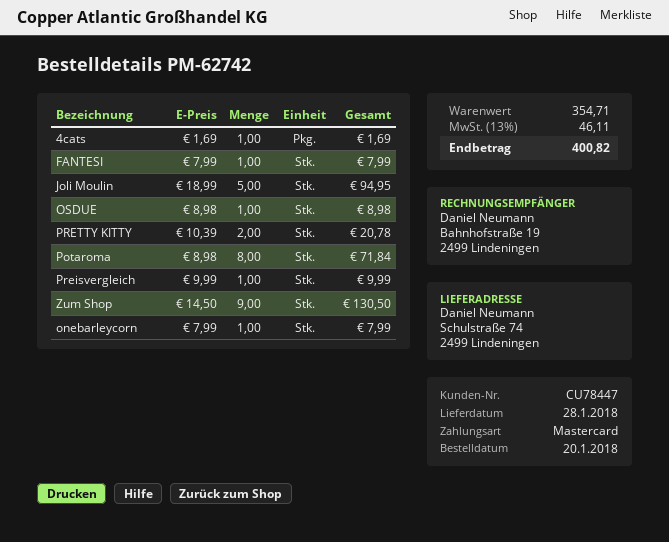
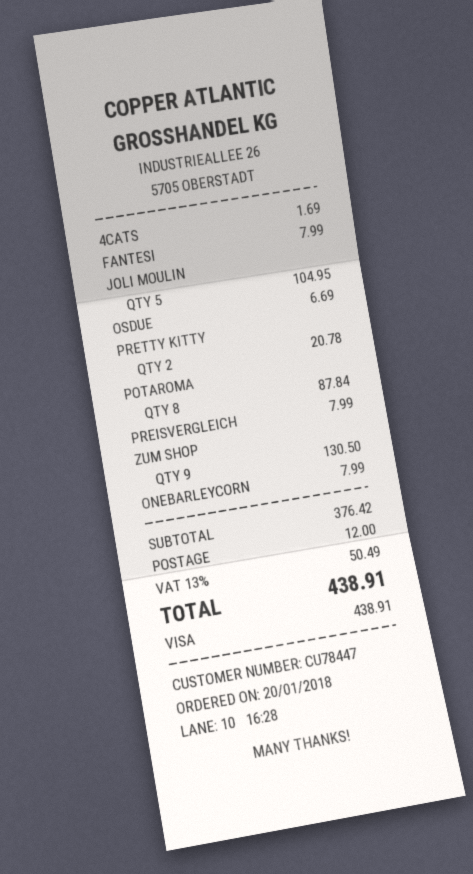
payment method: Mastercard -> Visa
Joli Moulin: 5 for 94.95 -> 5 for 104.95
OSDUE: 1 for 8.98 -> 1 for 6.69
Potaroma: 8 for 71.84 -> 8 for 87.84
Preisvergleich: 1 for 9.99 -> 1 for 7.99
subtotal: 354.71 -> 376.42
shipping: none -> 12.00
tax: 13% = 46.11 -> 13% = 50.49
total: 400.82 -> 438.91

